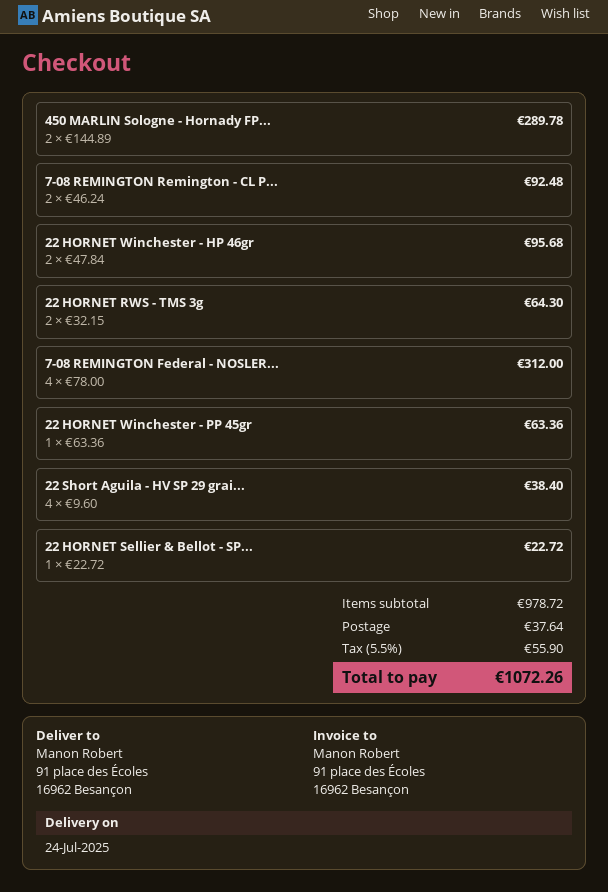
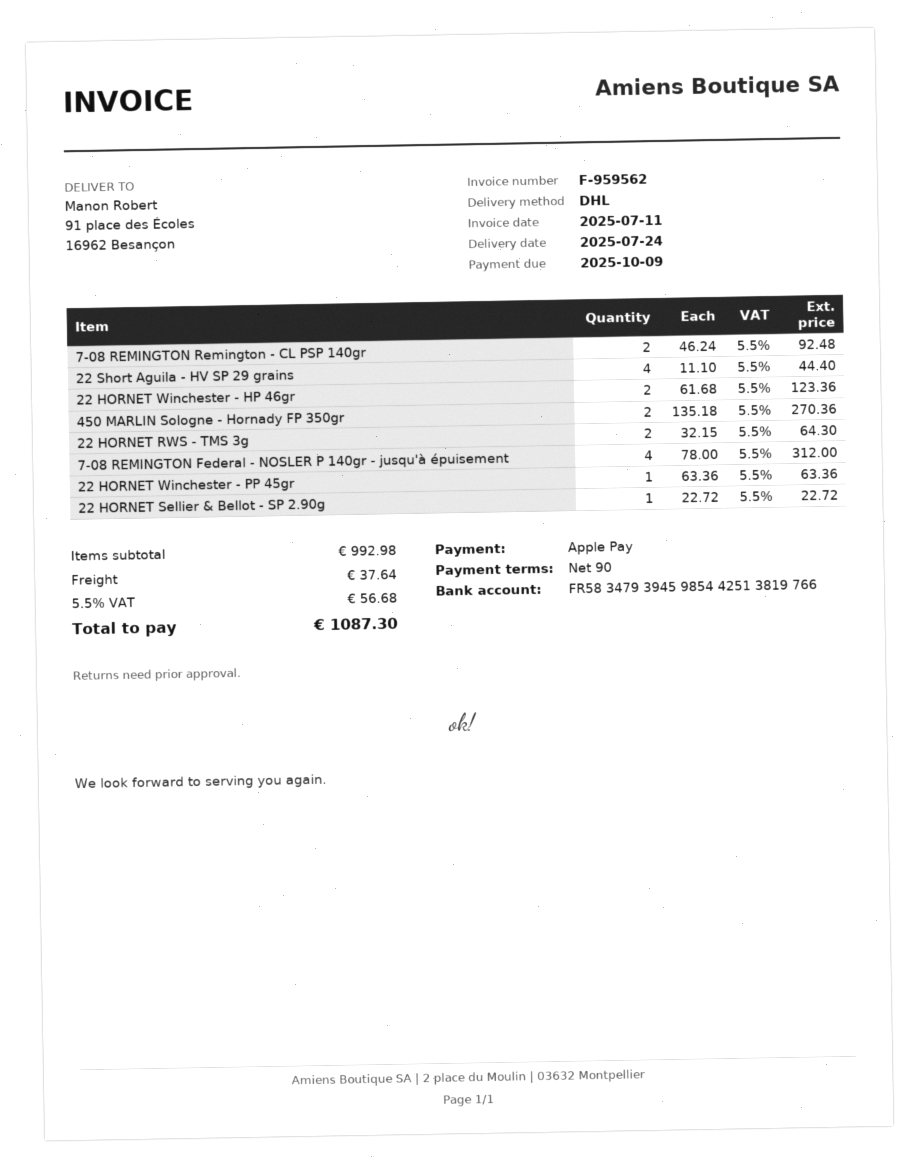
450 MARLIN Sologne - Hornady FP...: 2 x 144.89 = 289.78 -> 2 x 135.18 = 270.36
22 HORNET Winchester - HP 46gr: 2 x 47.84 = 95.68 -> 2 x 61.68 = 123.36
22 Short Aguila - HV SP 29 grai...: 4 x 9.60 = 38.40 -> 4 x 11.10 = 44.40
subtotal: 978.72 -> 992.98
tax: 5.5% = 55.90 -> 5.5% = 56.68
total: 1072.26 -> 1087.30

